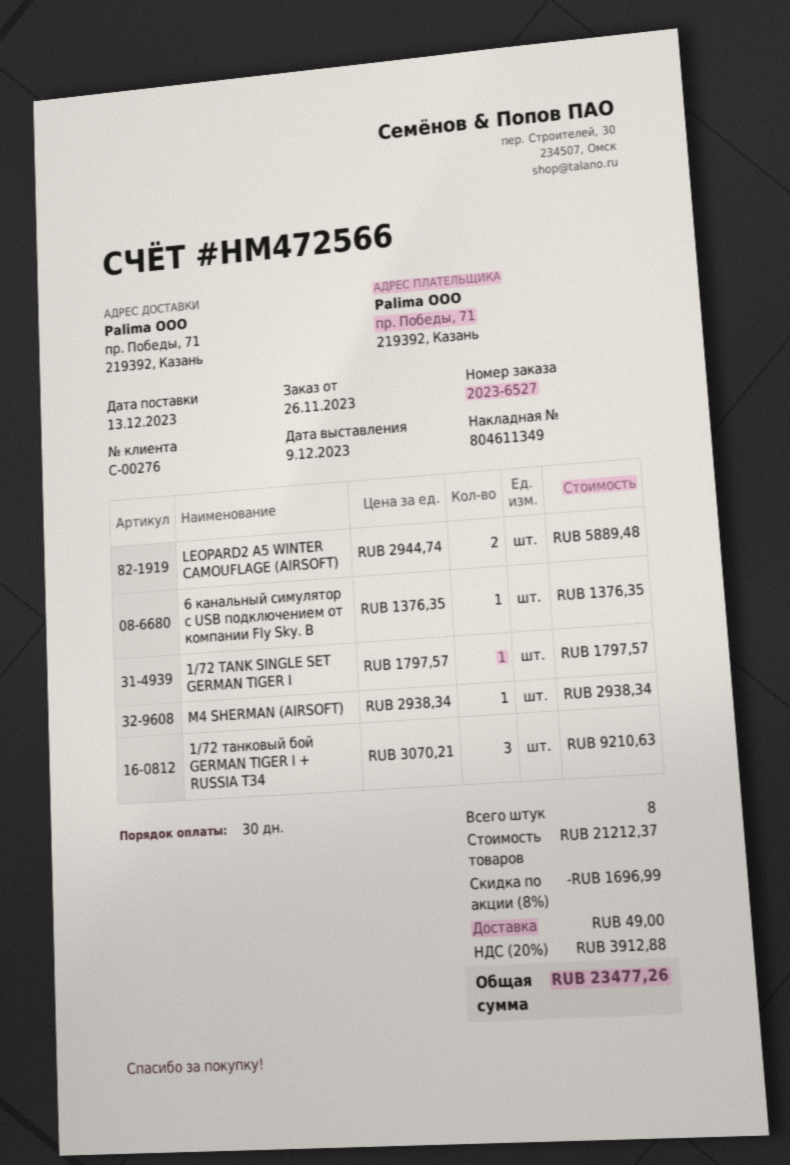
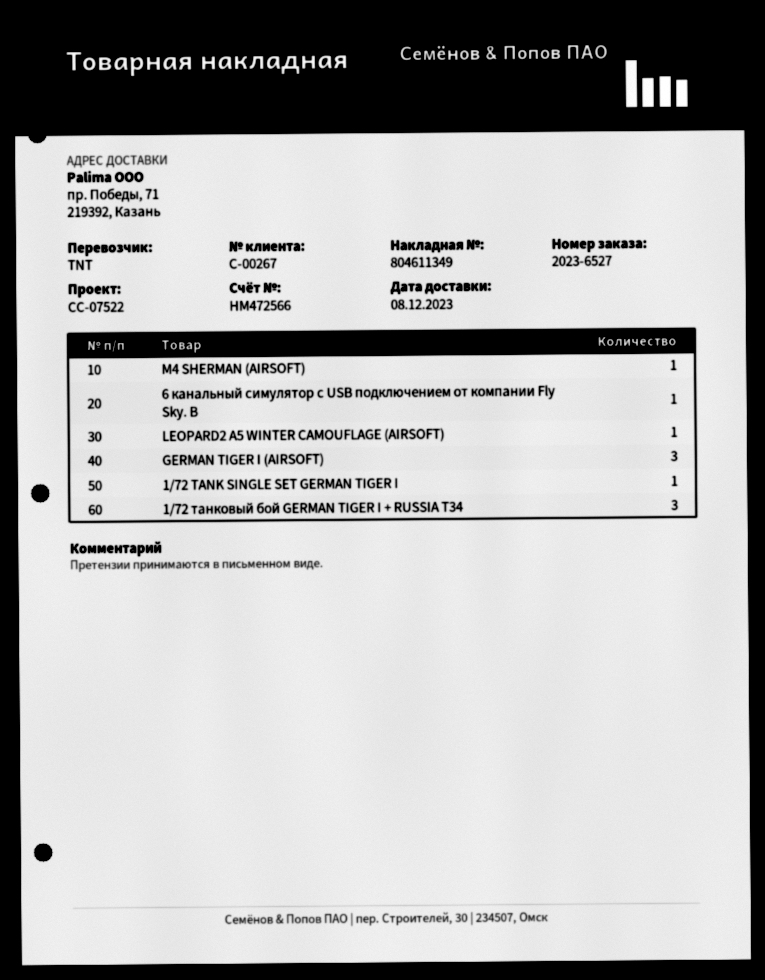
delivery date: 2023-12-13 -> 2023-12-08
customer number: C-00276 -> C-00267
LEOPARD2 A5 WINTER CAMOUFLAGE (AIRSOFT): 2 -> 1
GERMAN TIGER I (AIRSOFT): none -> 3

